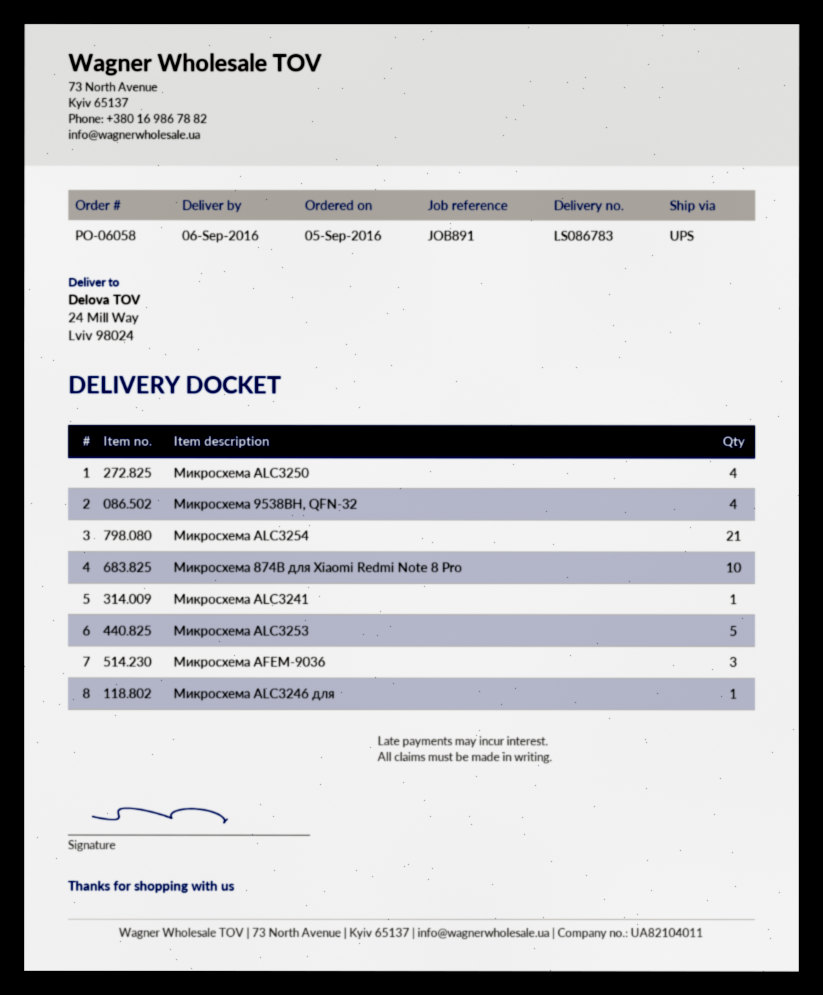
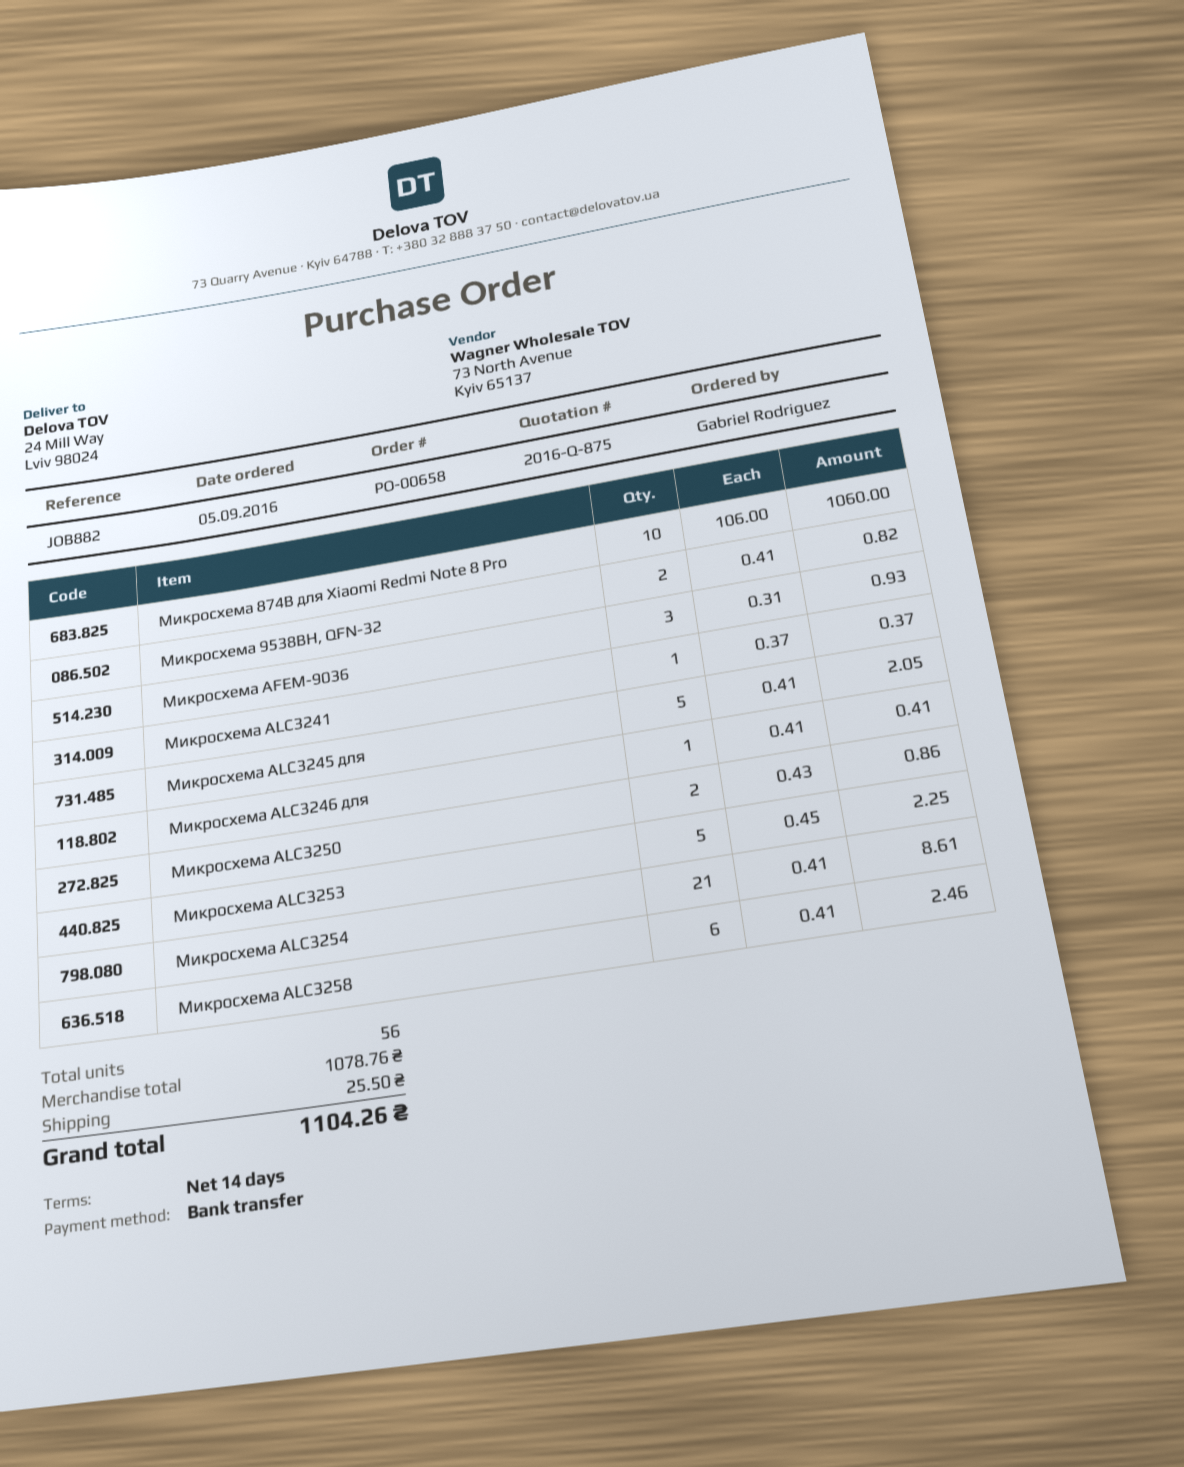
order number: PO-06058 -> PO-00658
reference: JOB891 -> JOB882
Микросхема ALC3250: 4 -> 2
Микросхема 9538BH, QFN-32: 4 -> 2
Микросхема ALC3245 для: none -> 5
Микросхема ALC3258: none -> 6

